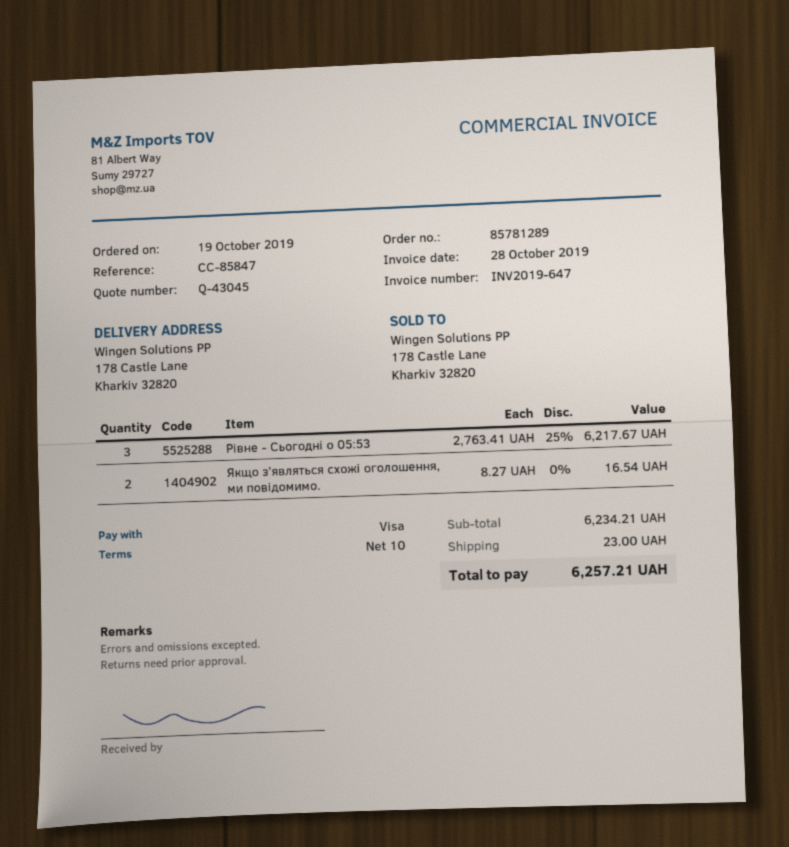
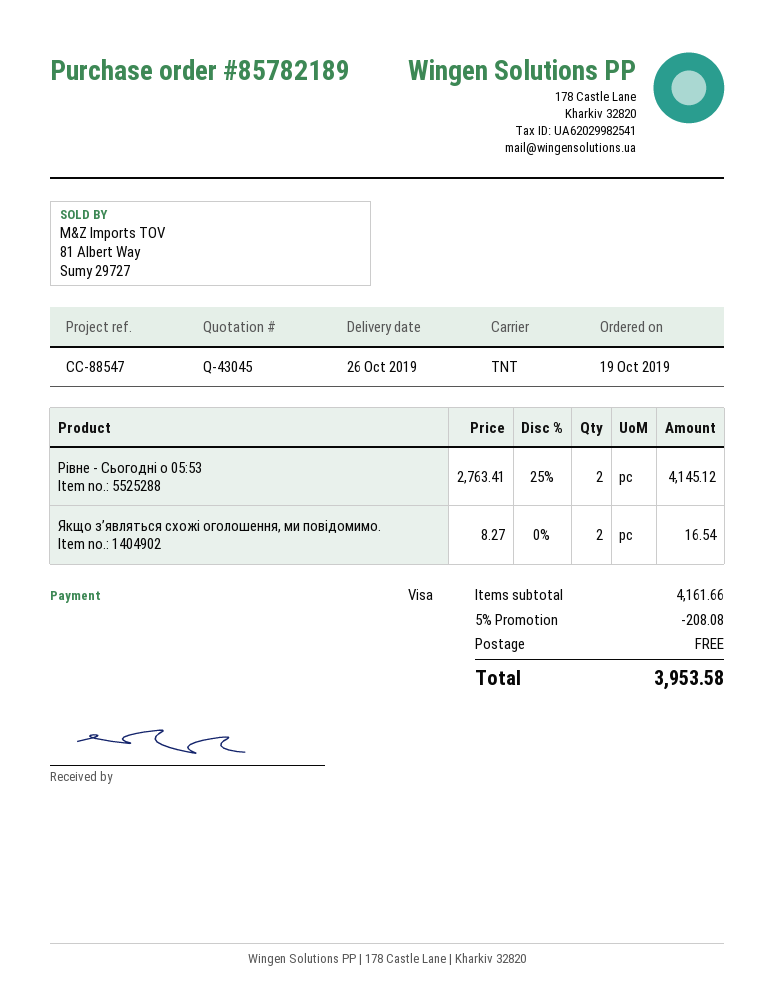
order number: 85781289 -> 85782189
reference: CC-85847 -> CC-88547
Рівне - Сьогодні о 05:53: 3 x 2763.41 - 25% = 6217.67 -> 2 x 2763.41 - 25% = 4145.12
subtotal: 6234.21 -> 4161.66
discount: none -> 5% = 208.08
shipping: 23.00 -> 0.00
total: 6257.21 -> 3953.58

